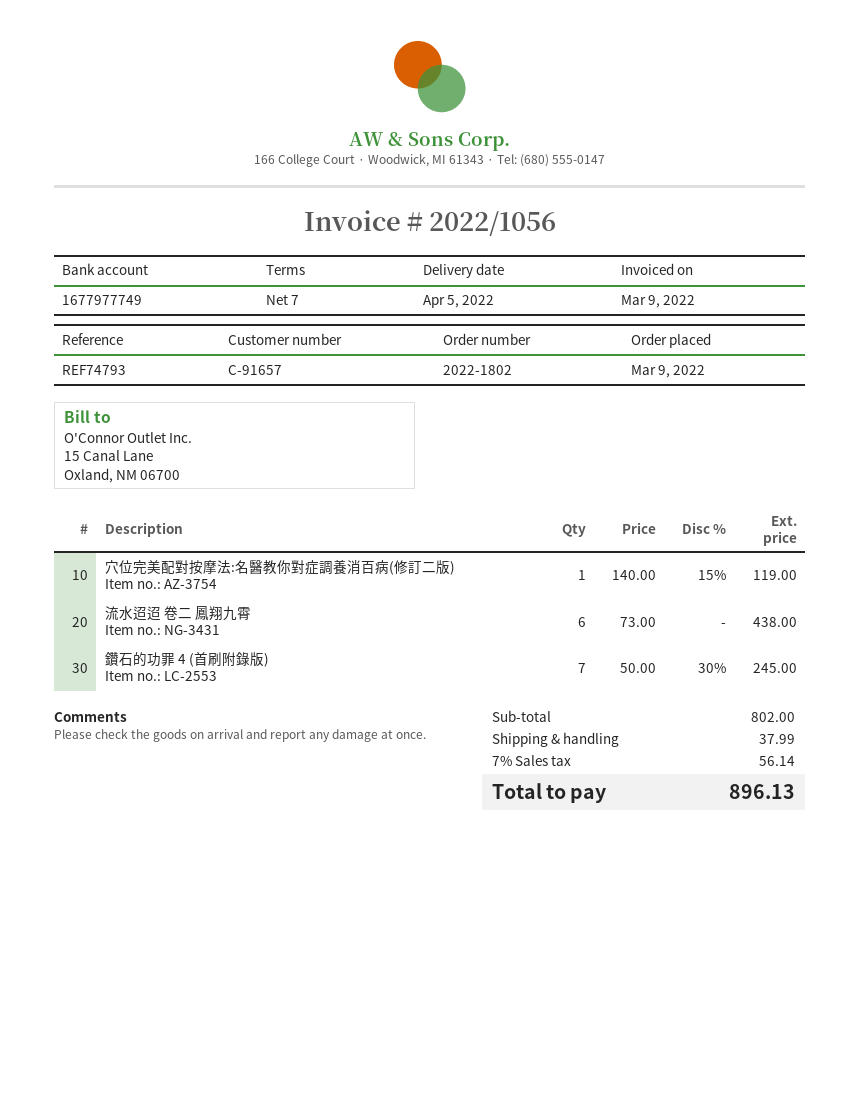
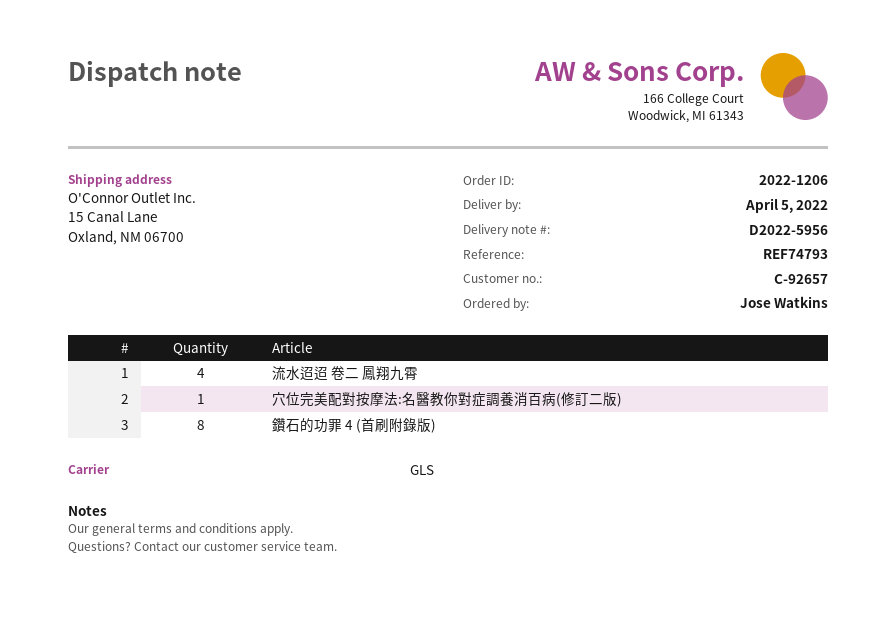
order number: 2022-1802 -> 2022-1206
customer number: C-91657 -> C-92657
流水迢迢 卷二 鳳翔九霄: 6 -> 4
鑽石的功罪 4 (首刷附錄版): 7 -> 8

